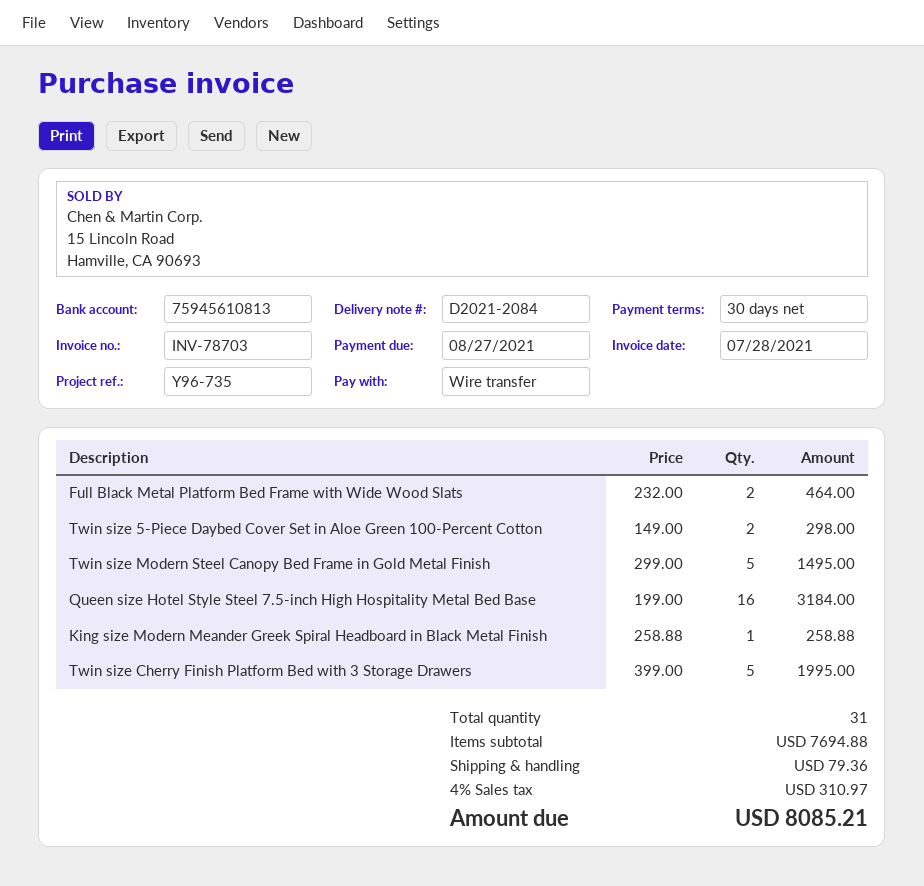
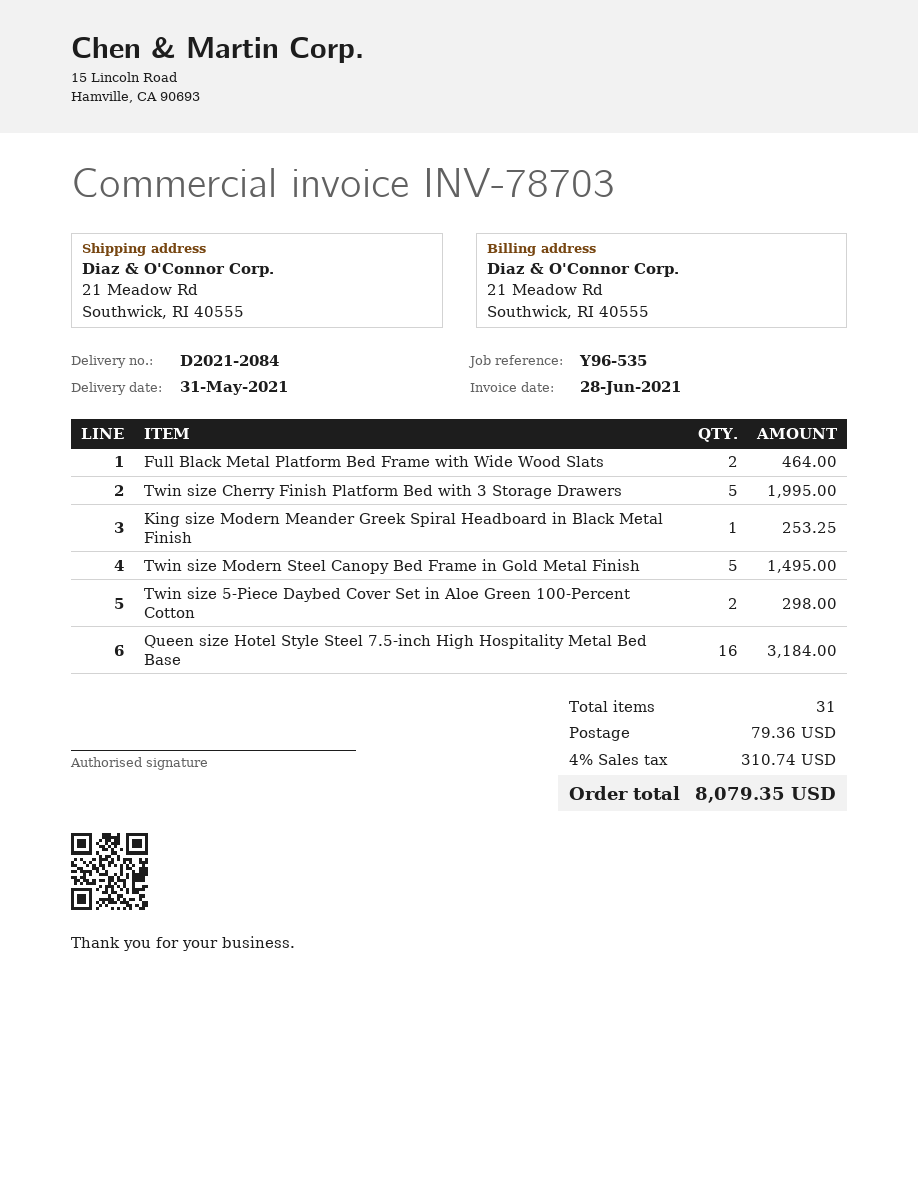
invoice date: 2021-07-28 -> 2021-06-28
reference: Y96-735 -> Y96-535
King size Modern Meander Greek Spiral Headboard in Black Metal Finish: 1 for 258.88 -> 1 for 253.25
tax: 4% = 310.97 -> 4% = 310.74
total: 8085.21 -> 8079.35

